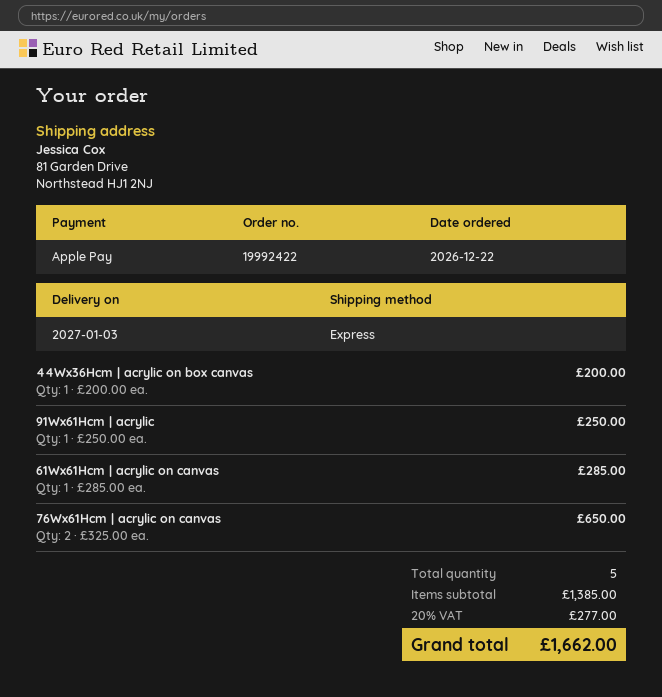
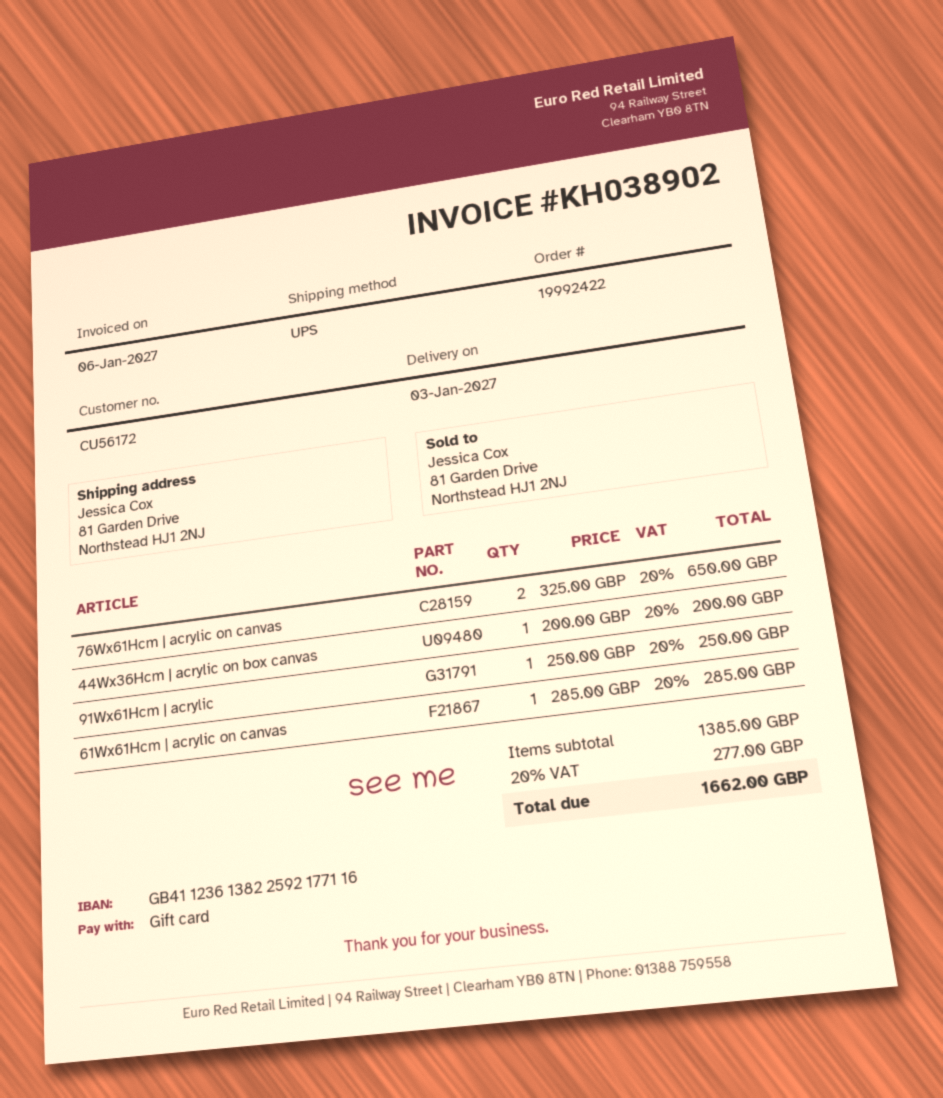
payment method: Apple Pay -> gift card
shipping method: express -> UPS

